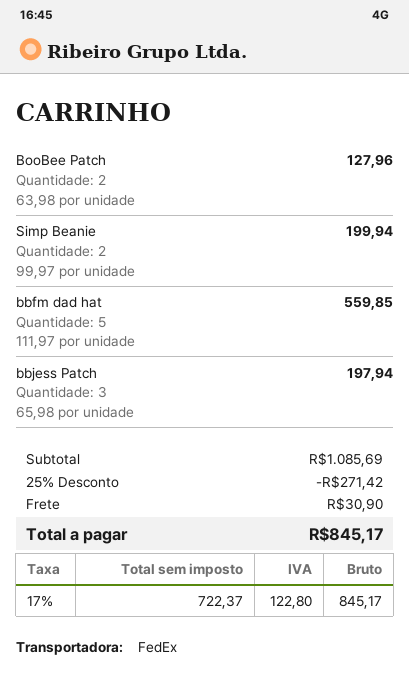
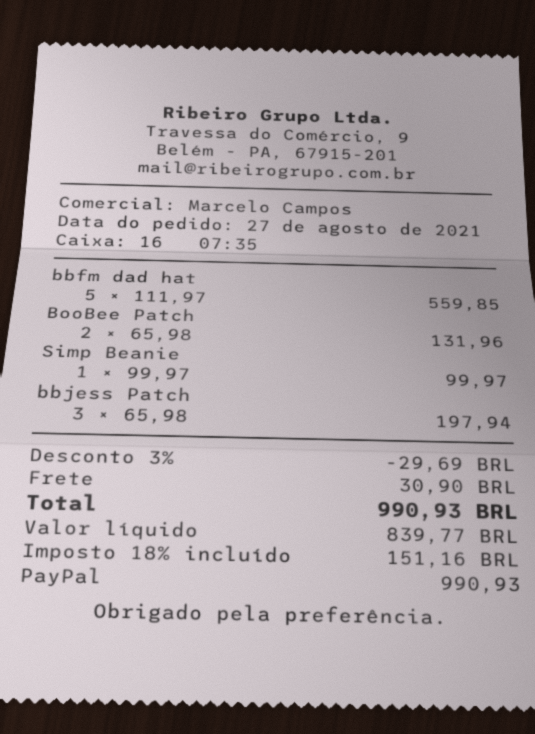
BooBee Patch: 2 x 63.98 = 127.96 -> 2 x 65.98 = 131.96
Simp Beanie: 2 x 99.97 = 199.94 -> 1 x 99.97 = 99.97
discount: 25% = 271.42 -> 3% = 29.69
net: 722.37 -> 839.77
tax: 17% = 122.80 -> 18% = 151.16
total: 845.17 -> 990.93

